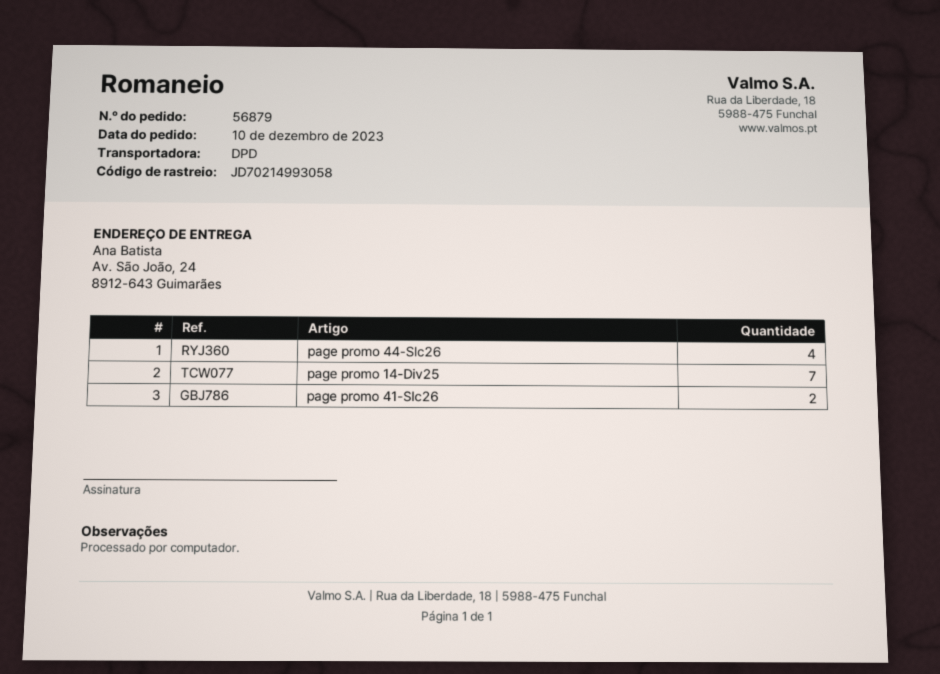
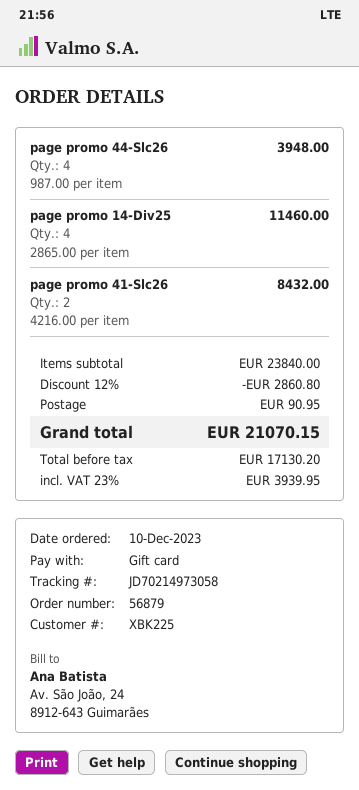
tracking number: JD70214993058 -> JD70214973058
page promo 14-Div25: 7 -> 4

